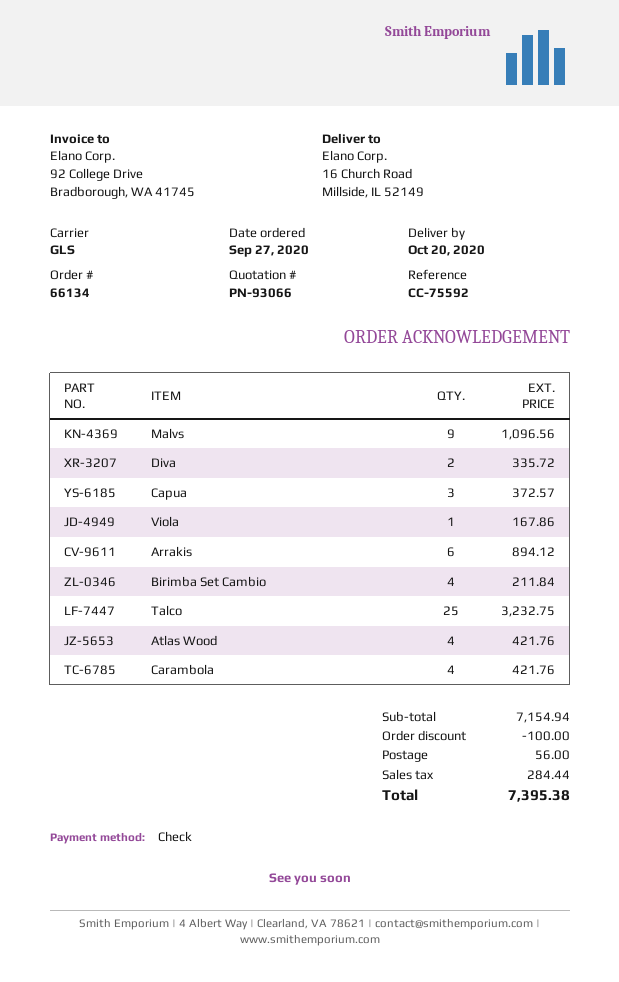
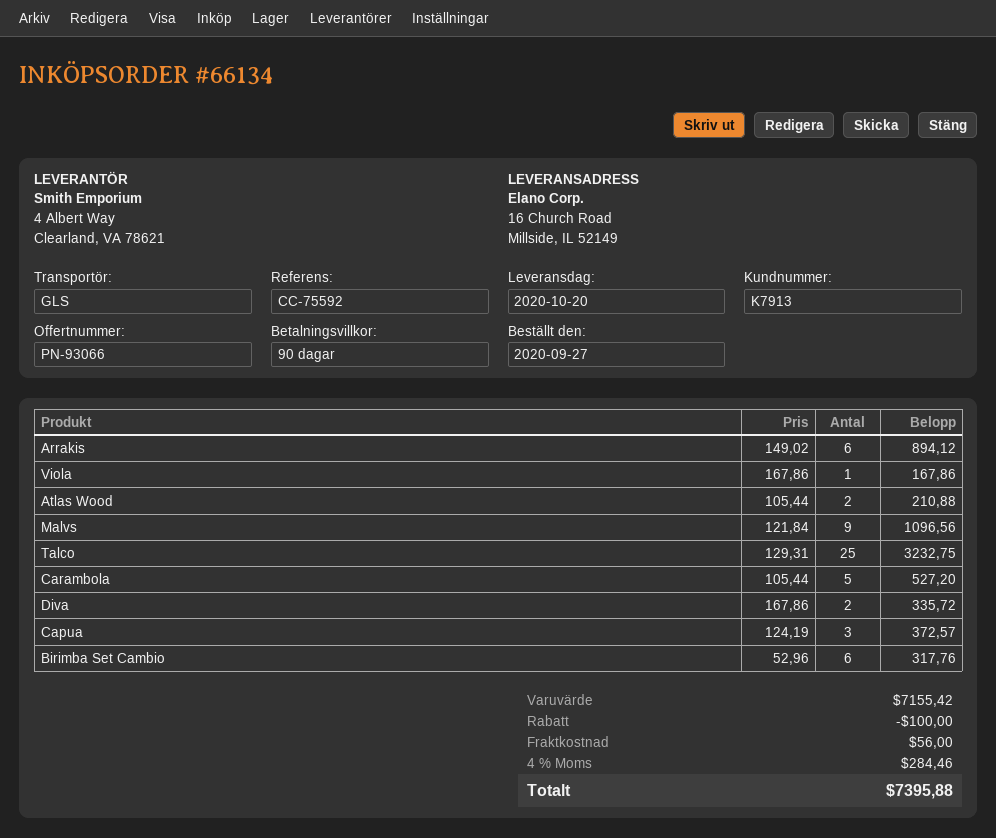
Birimba Set Cambio: 4 for 211.84 -> 6 for 317.76
Atlas Wood: 4 for 421.76 -> 2 for 210.88
Carambola: 4 for 421.76 -> 5 for 527.20
subtotal: 7154.94 -> 7155.42
tax: 284.44 -> 284.46
total: 7395.38 -> 7395.88

